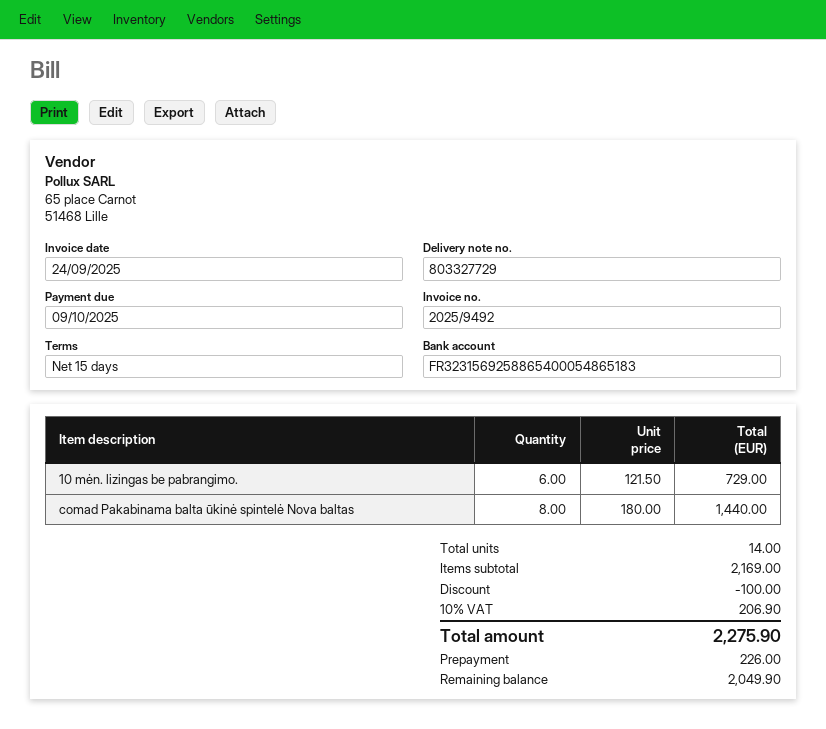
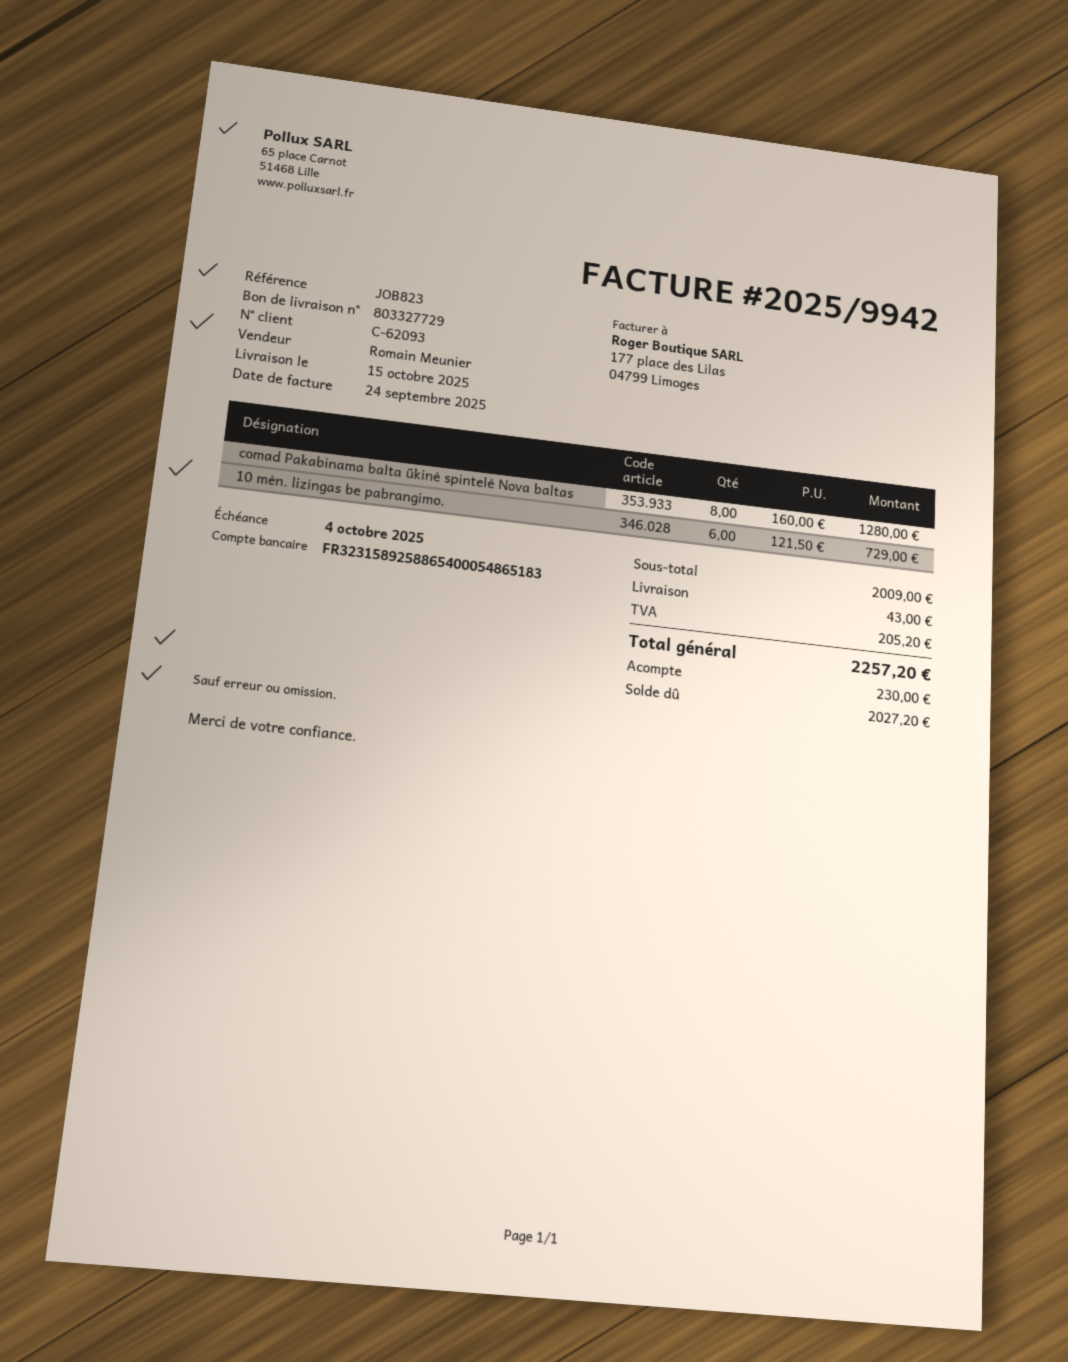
invoice number: 2025/9492 -> 2025/9942
due date: 2025-10-09 -> 2025-10-04
bank account: FR3231569258865400054865183 -> FR3231589258865400054865183
comad Pakabinama balta ūkinė spintelė Nova baltas: 8 x 180.00 = 1440.00 -> 8 x 160.00 = 1280.00
subtotal: 2169.00 -> 2009.00
discount: 100.00 -> none
shipping: none -> 43.00
tax: 206.90 -> 205.20
total: 2275.90 -> 2257.20
deposit: 226.00 -> 230.00
balance: 2049.90 -> 2027.20

